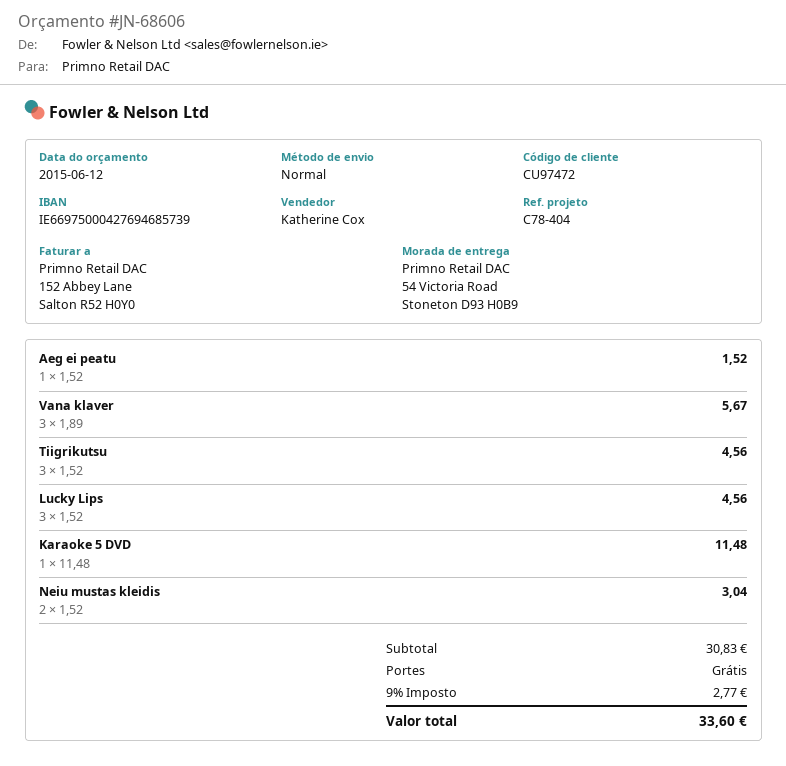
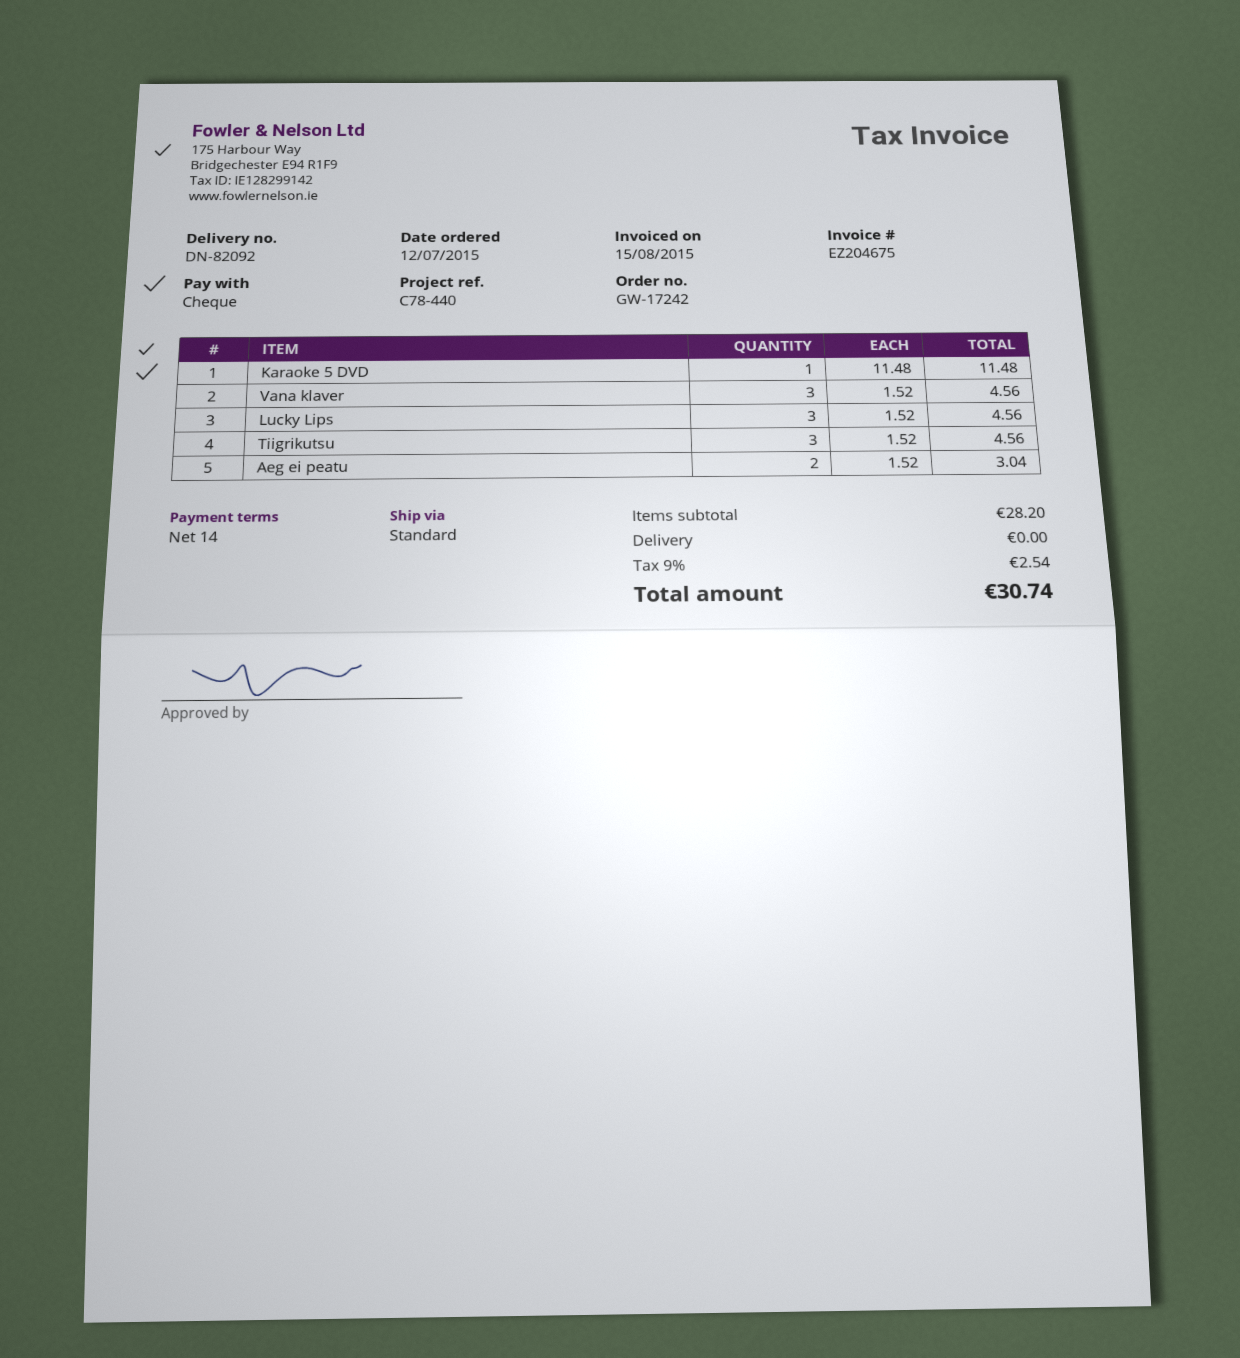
reference: C78-404 -> C78-440
Aeg ei peatu: 1 x 1.52 = 1.52 -> 2 x 1.52 = 3.04
Vana klaver: 3 x 1.89 = 5.67 -> 3 x 1.52 = 4.56
Neiu mustas kleidis: 2 x 1.52 = 3.04 -> none
subtotal: 30.83 -> 28.20
tax: 9% = 2.77 -> 9% = 2.54
total: 33.60 -> 30.74

